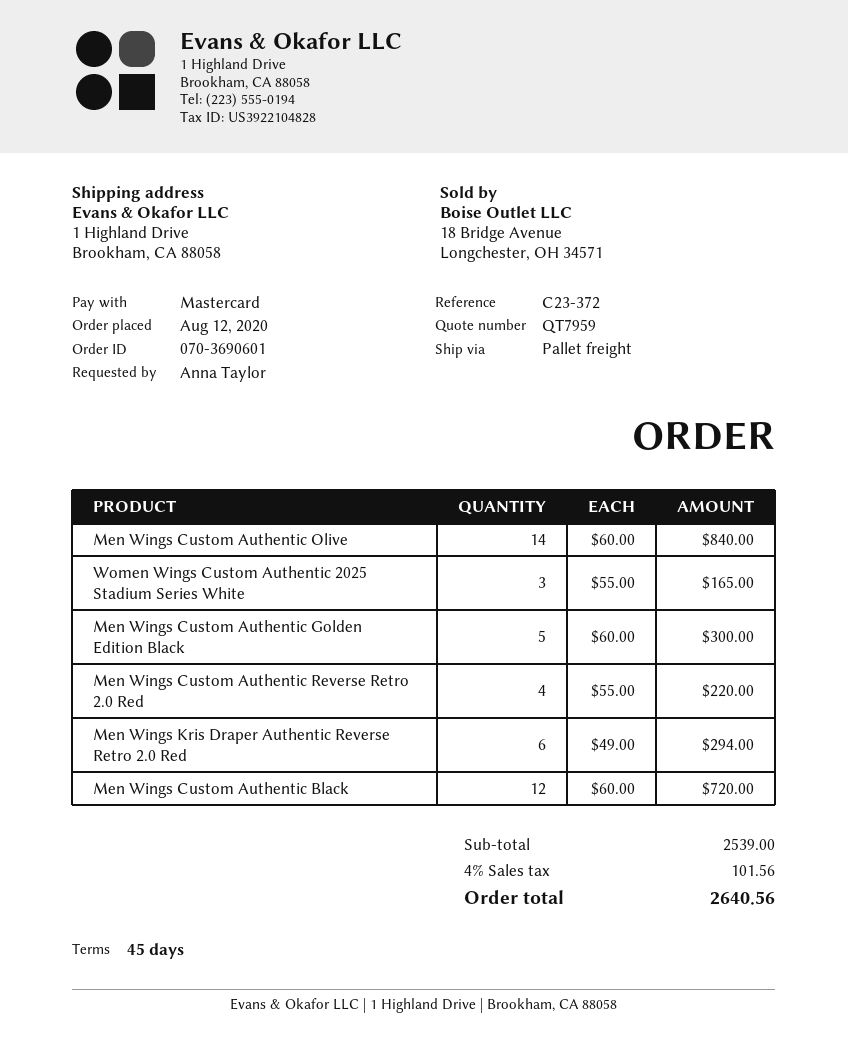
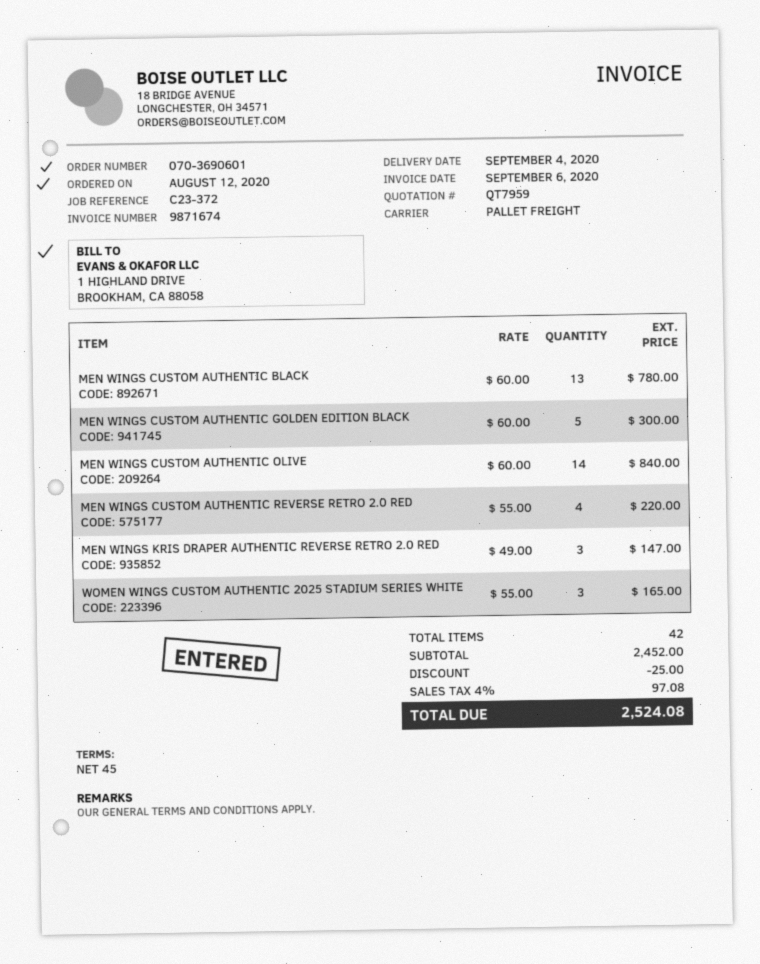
Men Wings Kris Draper Authentic Reverse Retro 2.0 Red: 6 x 49.00 = 294.00 -> 3 x 49.00 = 147.00
Men Wings Custom Authentic Black: 12 x 60.00 = 720.00 -> 13 x 60.00 = 780.00
subtotal: 2539.00 -> 2452.00
discount: none -> 25.00
tax: 4% = 101.56 -> 4% = 97.08
total: 2640.56 -> 2524.08

